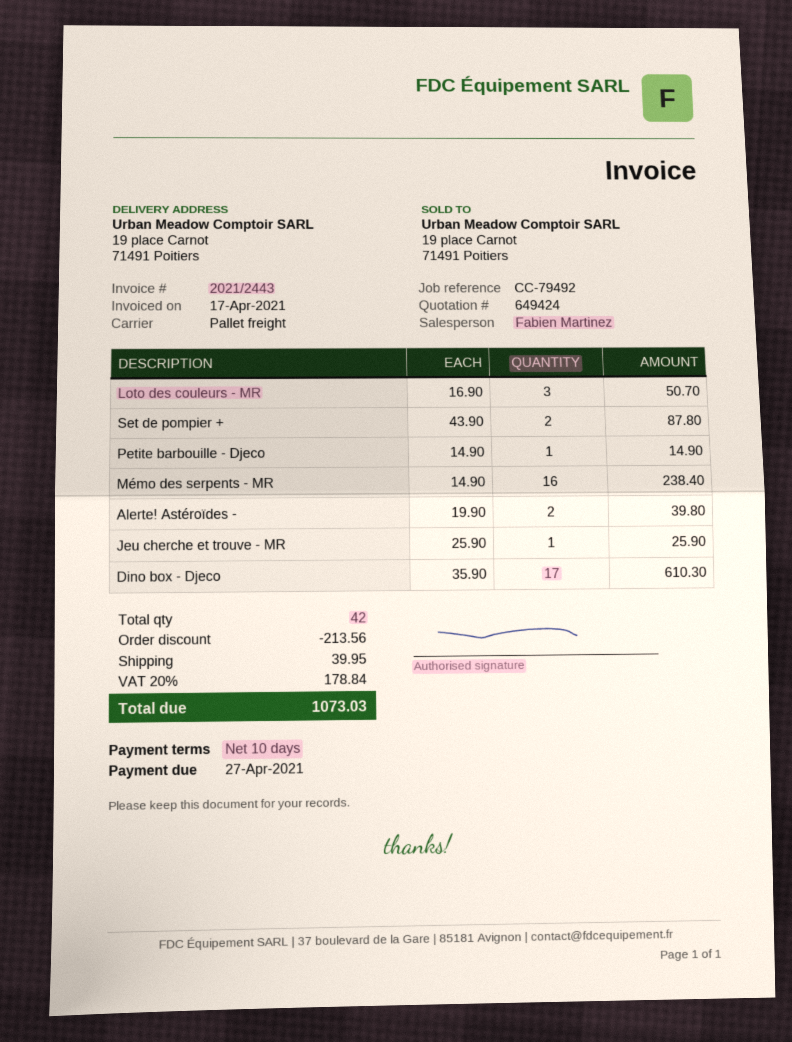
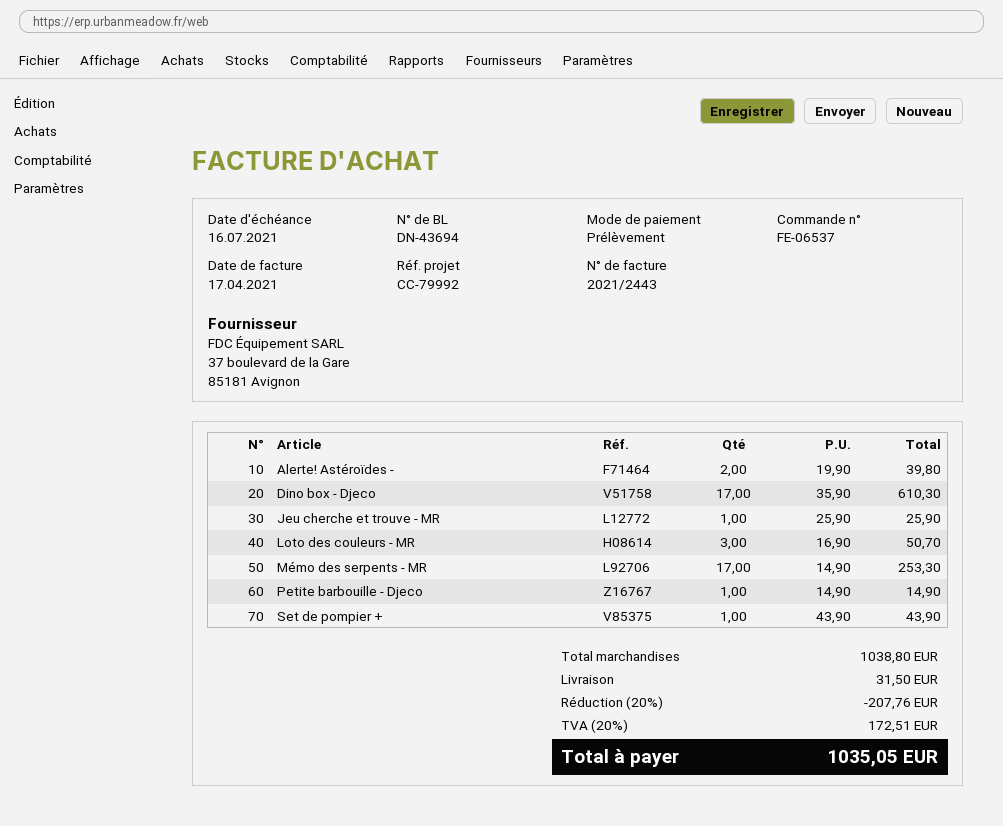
due date: 2021-04-27 -> 2021-07-16
reference: CC-79492 -> CC-79992
Set de pompier +: 2 x 43.90 = 87.80 -> 1 x 43.90 = 43.90
Mémo des serpents - MR: 16 x 14.90 = 238.40 -> 17 x 14.90 = 253.30
discount: 213.56 -> 207.76
shipping: 39.95 -> 31.50
tax: 20% = 178.84 -> 20% = 172.51
total: 1073.03 -> 1035.05

